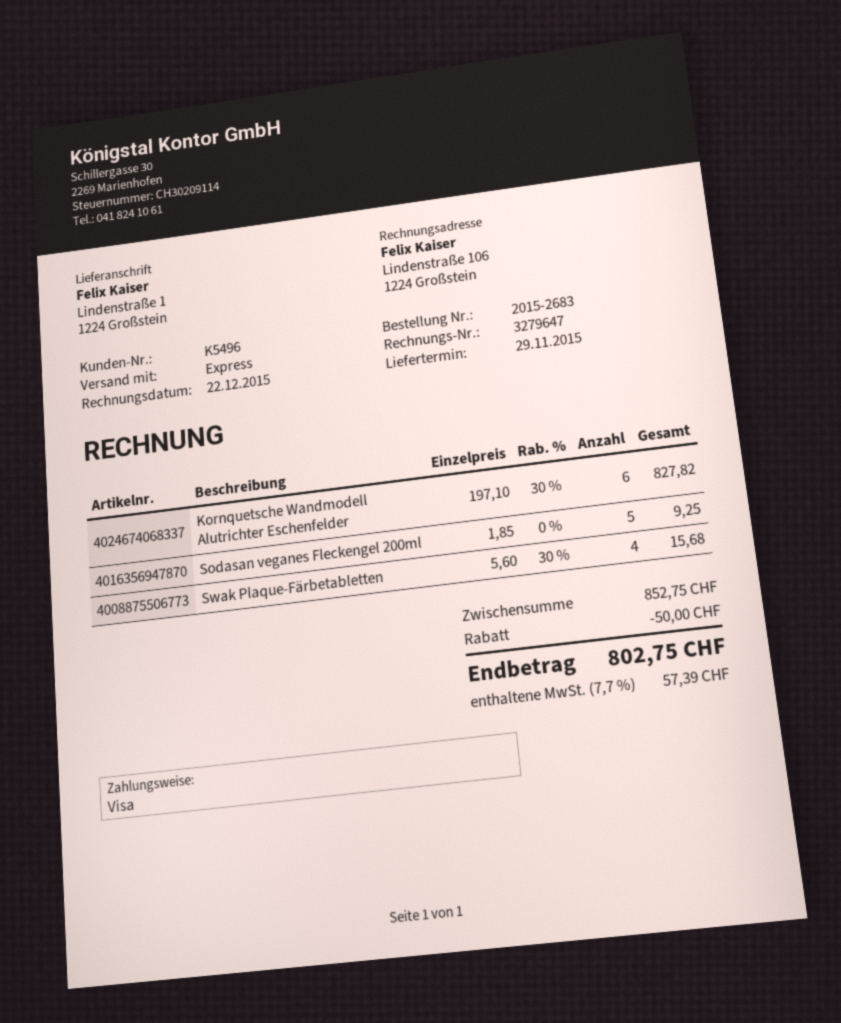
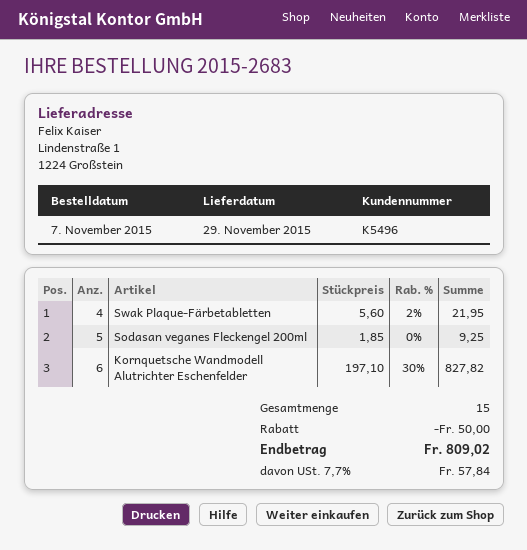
Swak Plaque-Färbetabletten: 4 x 5.60 - 30% = 15.68 -> 4 x 5.60 - 2% = 21.95
tax: 7.7% = 57.39 -> 7.7% = 57.84
total: 802.75 -> 809.02

